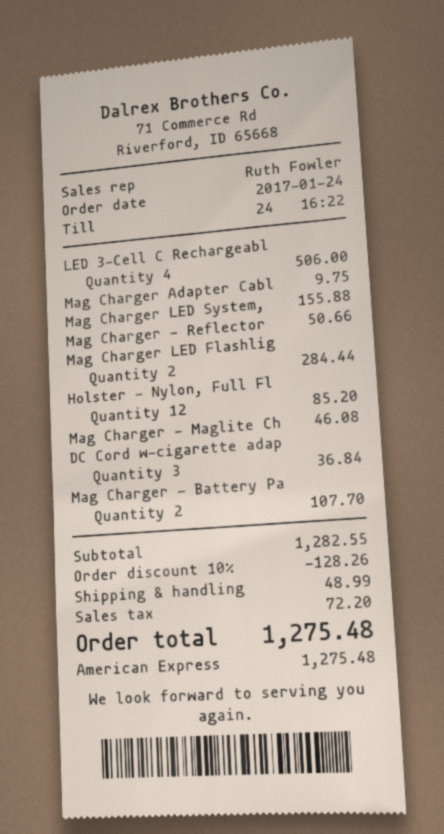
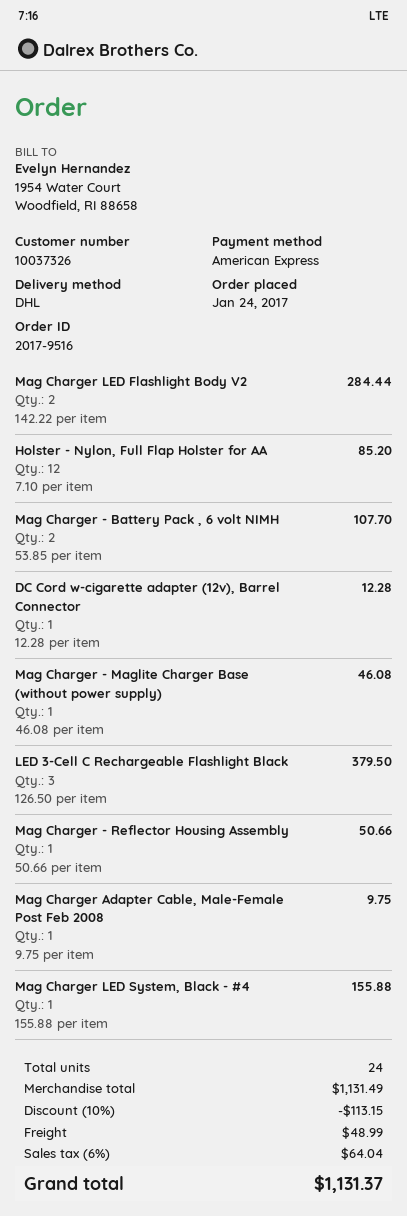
LED 3-Cell C Rechargeabl: 4 for 506.00 -> 3 for 379.50
DC Cord w-cigarette adap: 3 for 36.84 -> 1 for 12.28
subtotal: 1282.55 -> 1131.49
discount: 10% = 128.26 -> 10% = 113.15
tax: 72.20 -> 64.04
total: 1275.48 -> 1131.37

